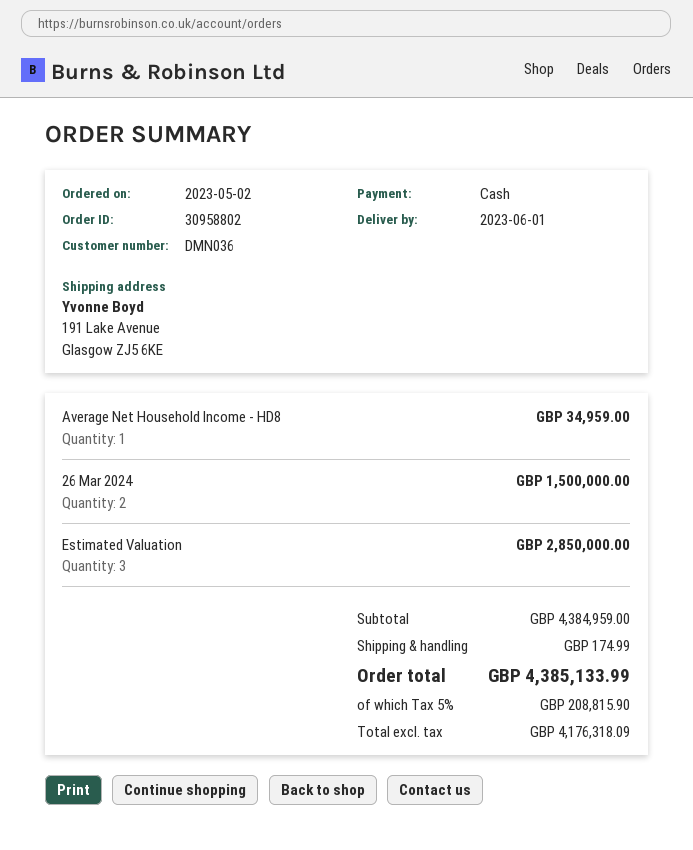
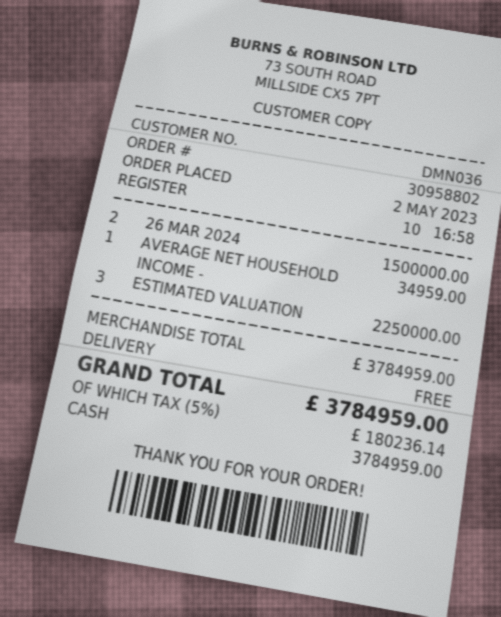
Estimated Valuation: 3 for 2850000.00 -> 3 for 2250000.00
subtotal: 4384959.00 -> 3784959.00
shipping: 174.99 -> 0.00
tax: 5% = 208815.90 -> 5% = 180236.14
total: 4385133.99 -> 3784959.00

